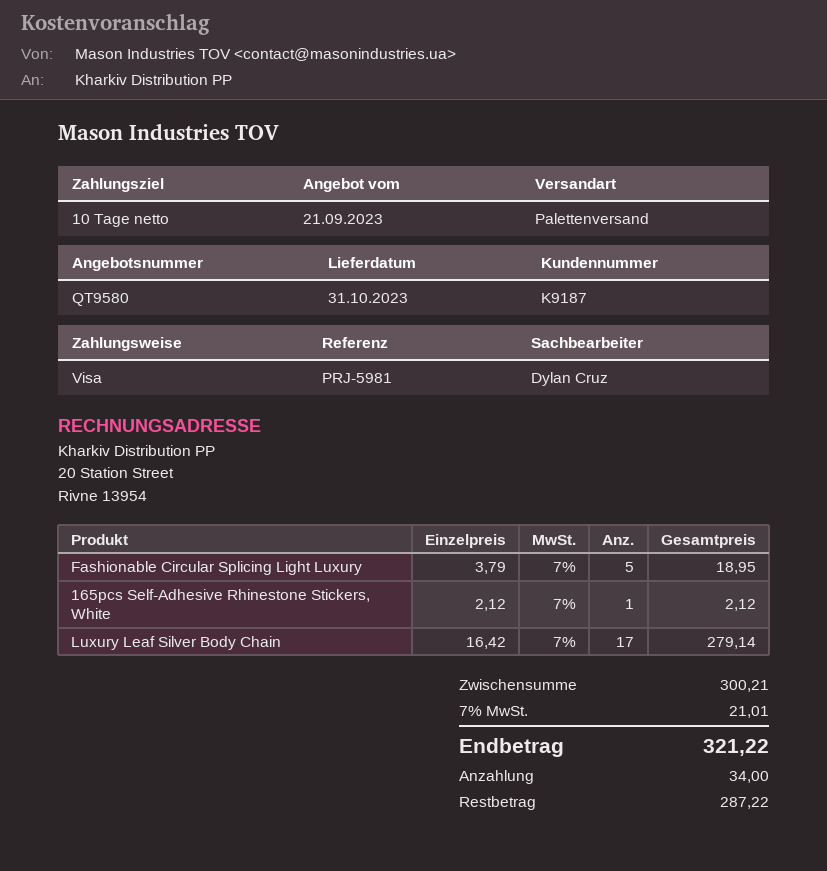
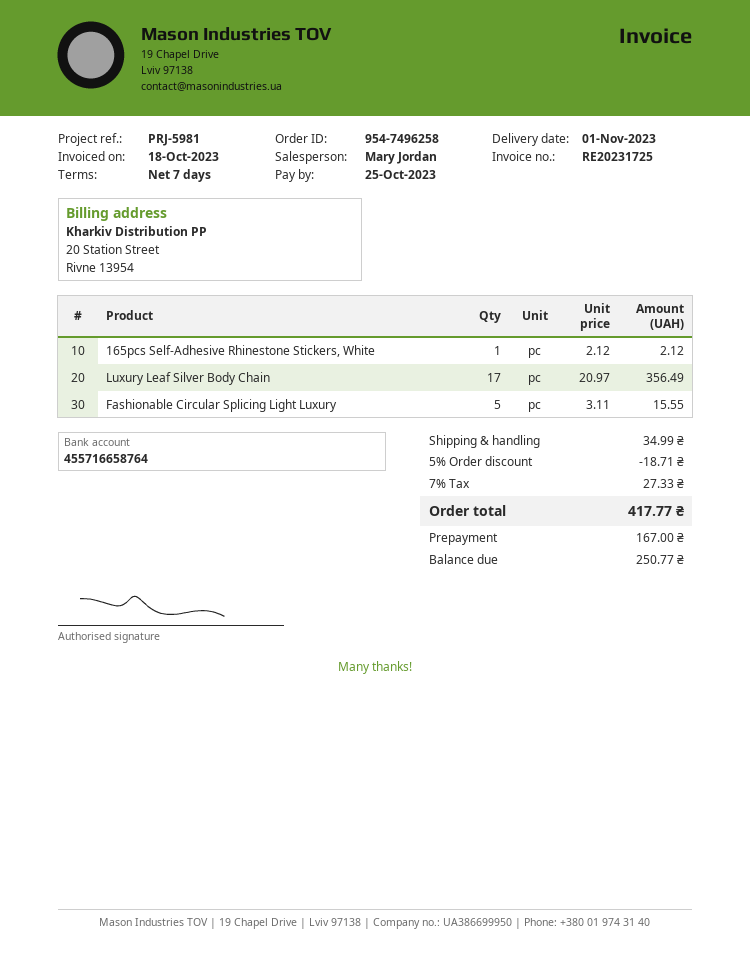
delivery date: 2023-10-31 -> 2023-11-01
payment terms: 10 days -> 7 days
sales rep: Dylan Cruz -> Mary Jordan
Fashionable Circular Splicing Light Luxury: 5 x 3.79 = 18.95 -> 5 x 3.11 = 15.55
Luxury Leaf Silver Body Chain: 17 x 16.42 = 279.14 -> 17 x 20.97 = 356.49
discount: none -> 5% = 18.71
shipping: none -> 34.99
tax: 7% = 21.01 -> 7% = 27.33
total: 321.22 -> 417.77
deposit: 34.00 -> 167.00
balance: 287.22 -> 250.77

